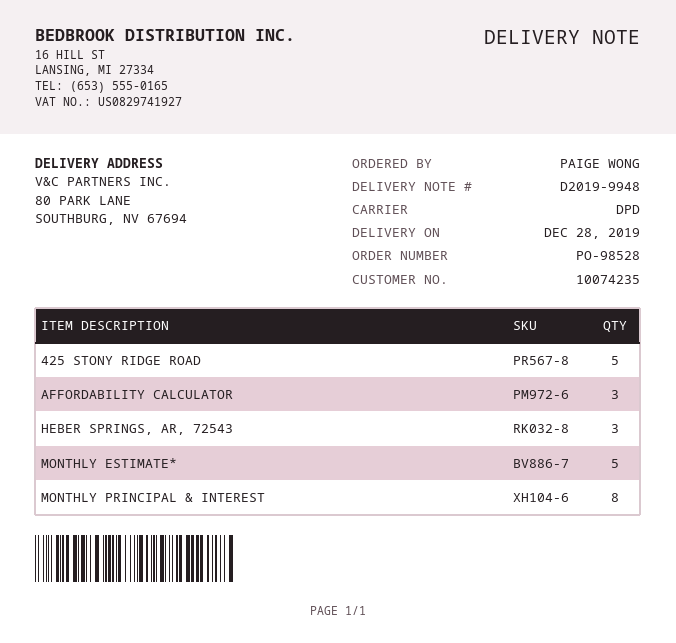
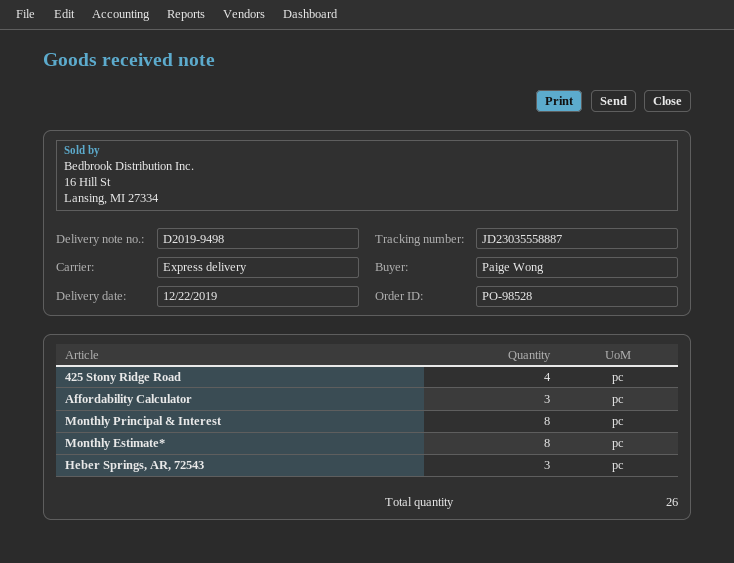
delivery note number: D2019-9948 -> D2019-9498
delivery date: 2019-12-28 -> 2019-12-22
shipping method: DPD -> express
425 STONY RIDGE ROAD: 5 -> 4
MONTHLY ESTIMATE*: 5 -> 8

